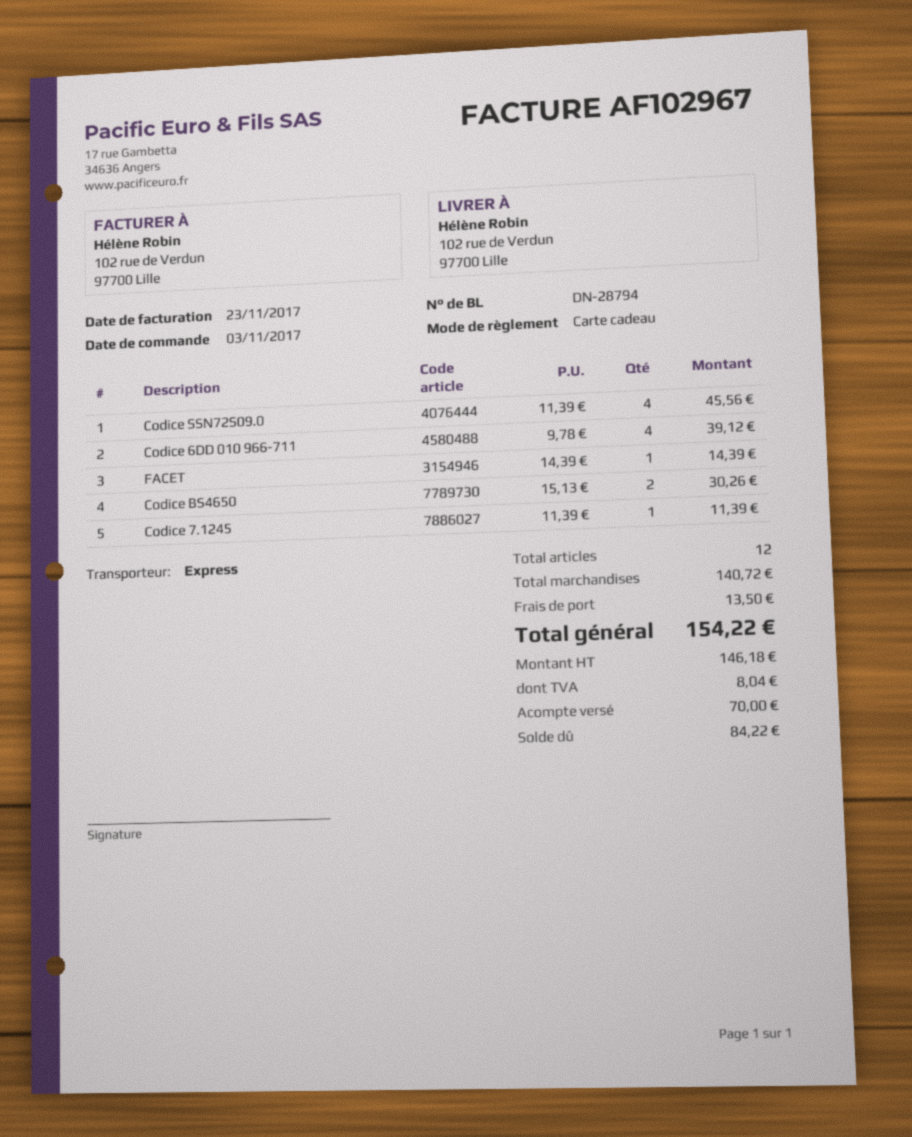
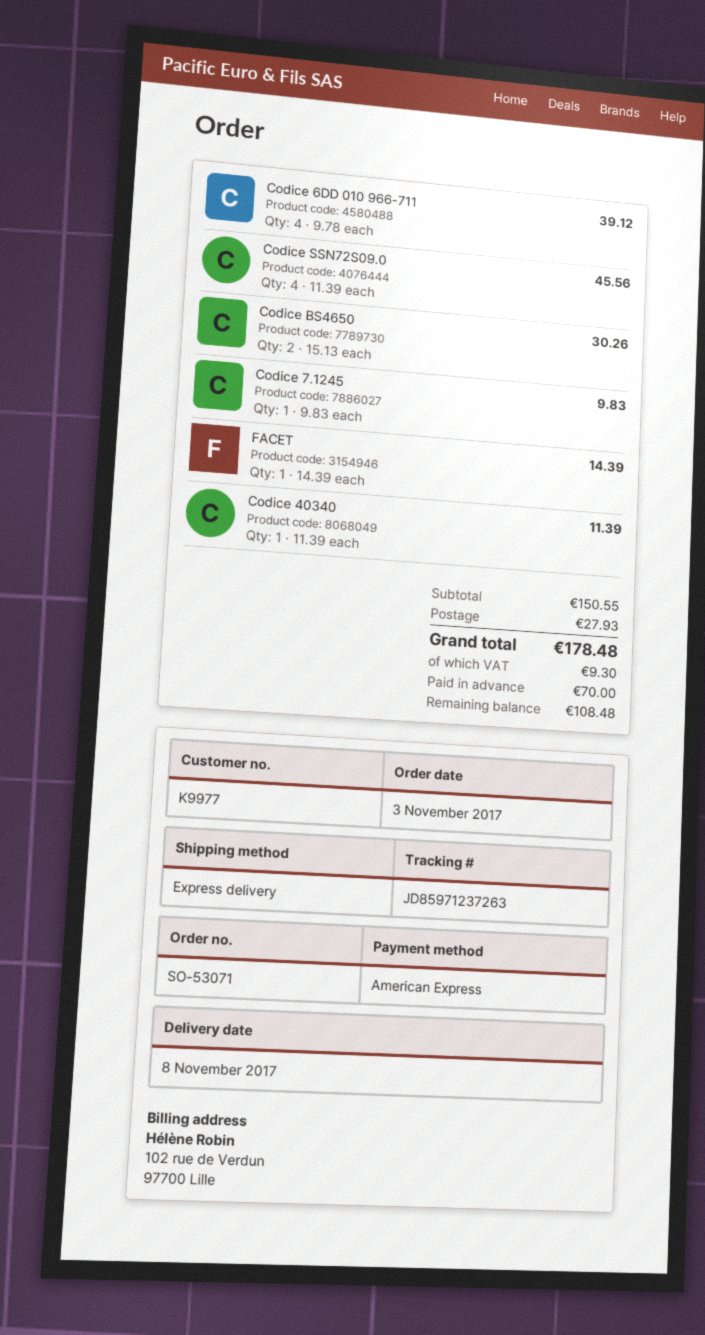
payment method: gift card -> American Express
Codice 7.1245: 1 x 11.39 = 11.39 -> 1 x 9.83 = 9.83
Codice 40340: none -> 1 x 11.39 = 11.39
subtotal: 140.72 -> 150.55
shipping: 13.50 -> 27.93
tax: 8.04 -> 9.30
total: 154.22 -> 178.48
balance: 84.22 -> 108.48

